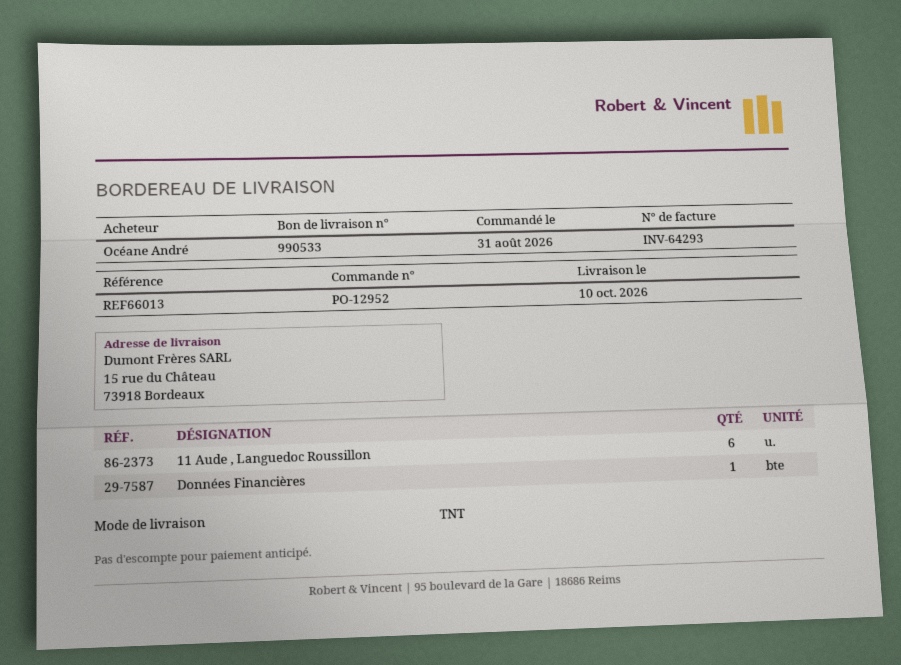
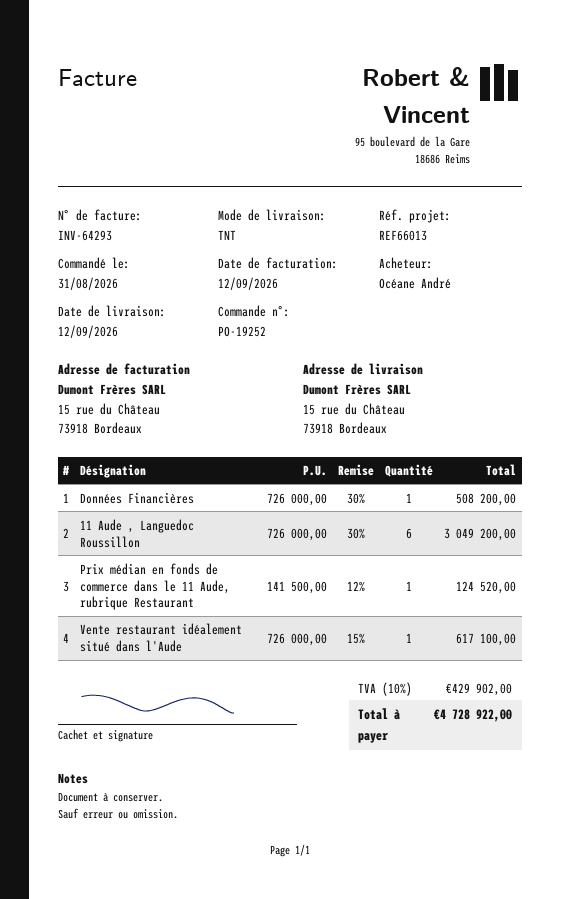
order number: PO-12952 -> PO-19252
delivery date: 2026-10-10 -> 2026-09-12
Prix médian en fonds de commerce dans le 11 Aude, rubrique Restaurant: none -> 1
Vente restaurant idéalement situé dans l'Aude: none -> 1

